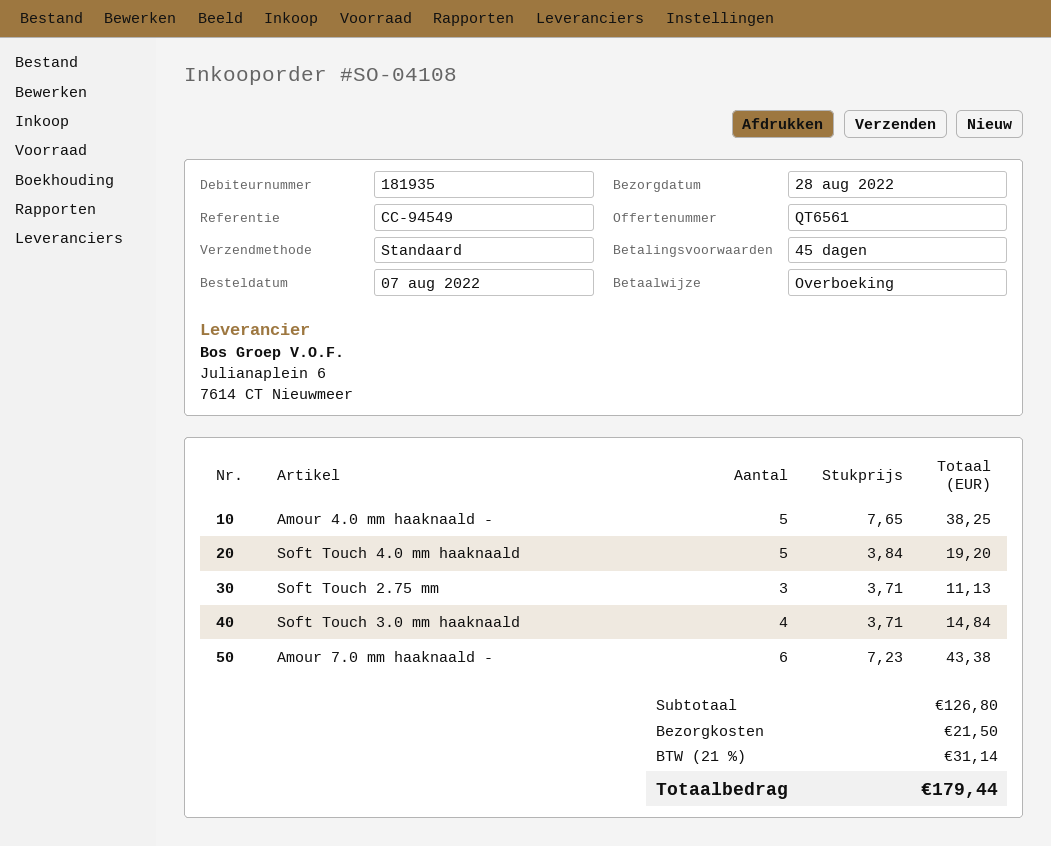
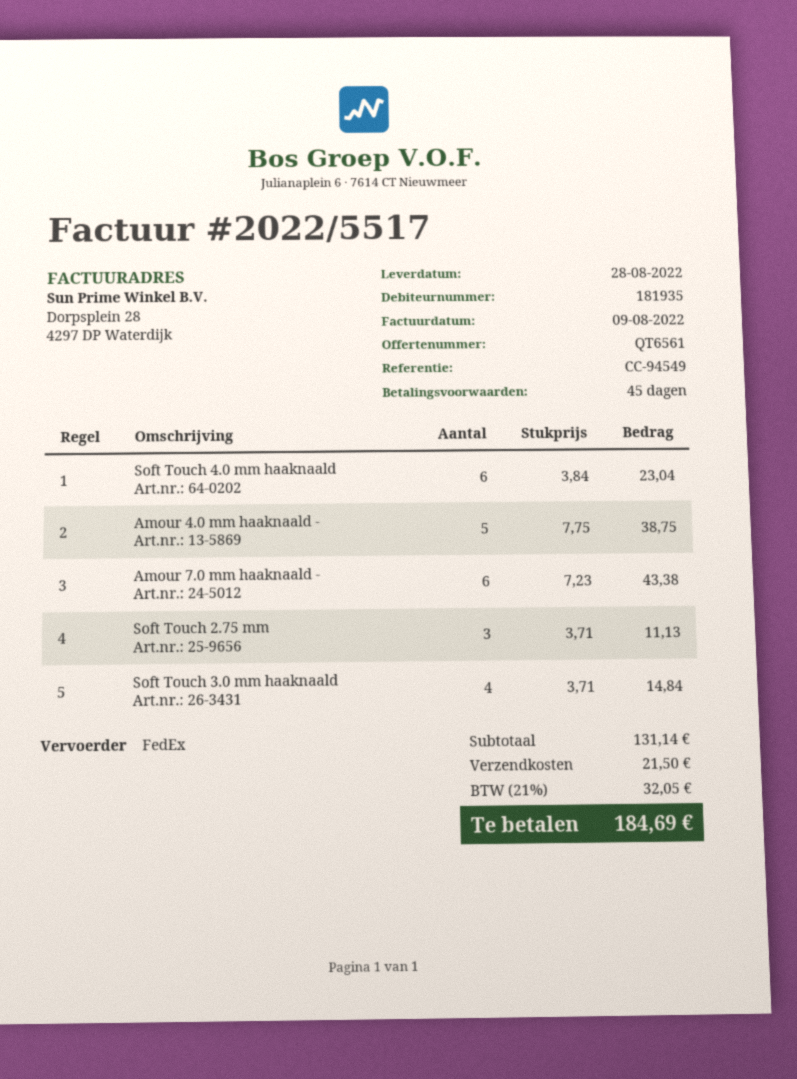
shipping method: standard -> FedEx
Amour 4.0 mm haaknaald -: 5 x 7.65 = 38.25 -> 5 x 7.75 = 38.75
Soft Touch 4.0 mm haaknaald: 5 x 3.84 = 19.20 -> 6 x 3.84 = 23.04
subtotal: 126.80 -> 131.14
tax: 21% = 31.14 -> 21% = 32.05
total: 179.44 -> 184.69

